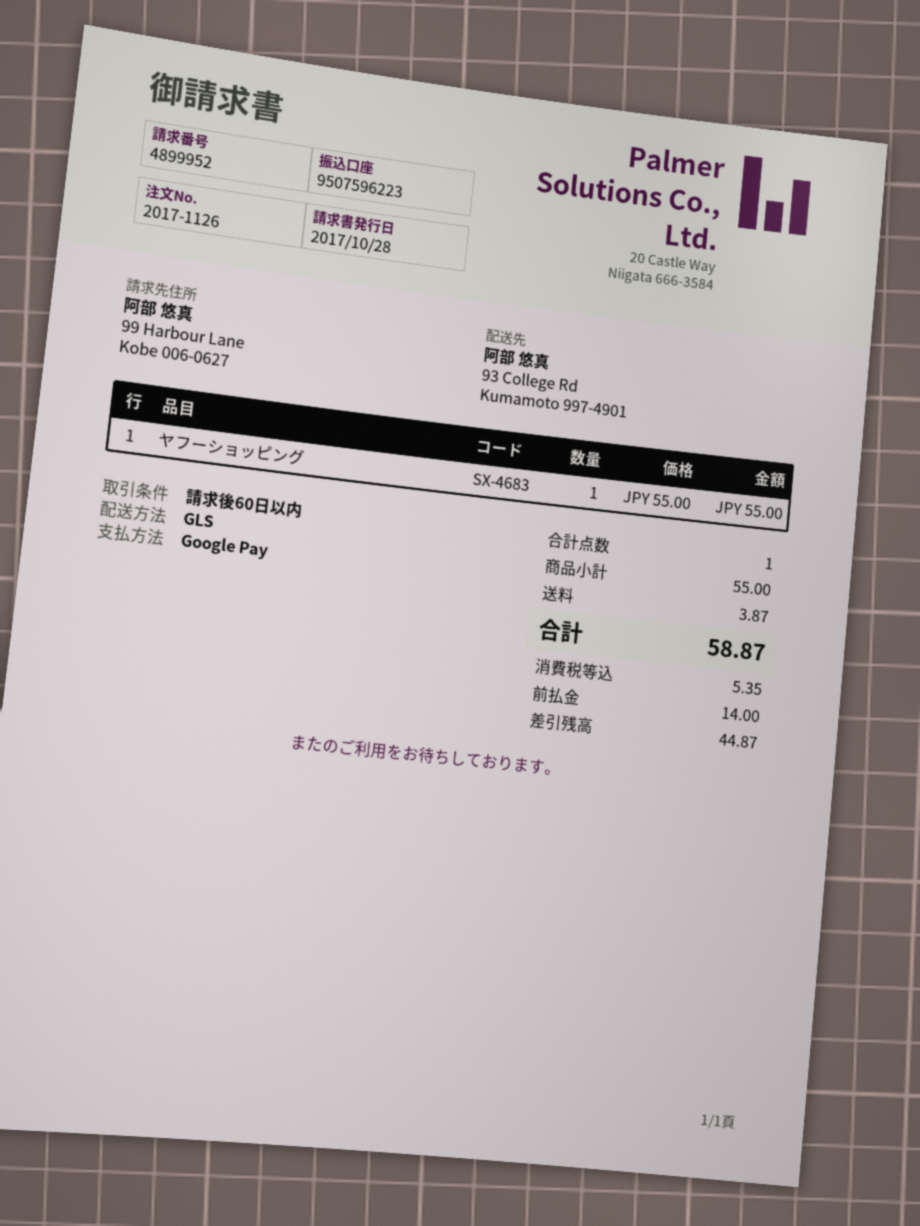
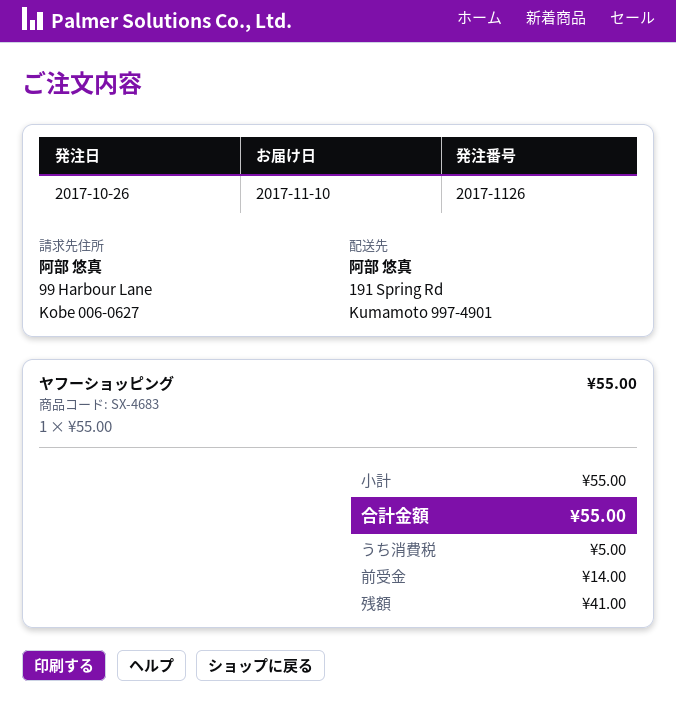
ship to: 93 College Rd, Kumamoto 997-4901 -> 191 Spring Rd, Kumamoto 997-4901
shipping: 3.87 -> none
tax: 5.35 -> 5.00
total: 58.87 -> 55.00
balance: 44.87 -> 41.00

